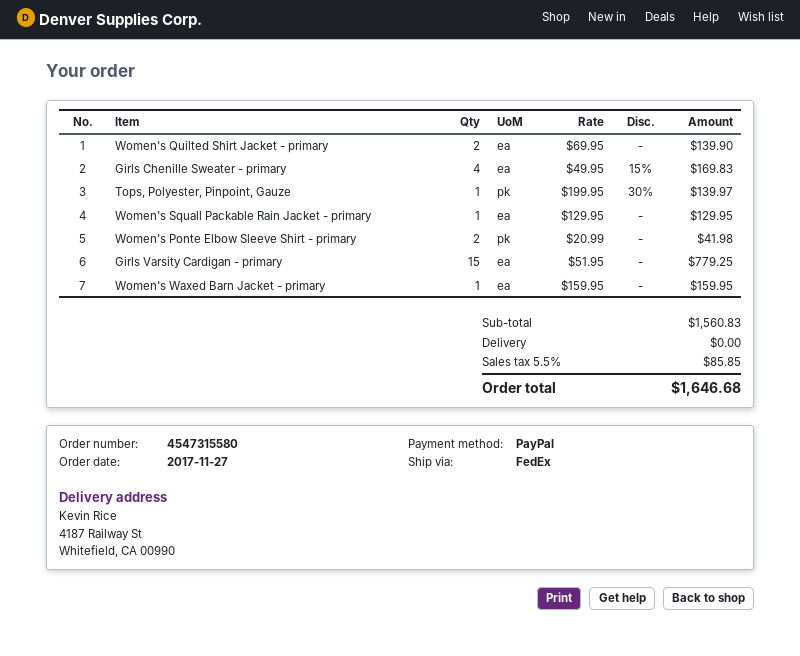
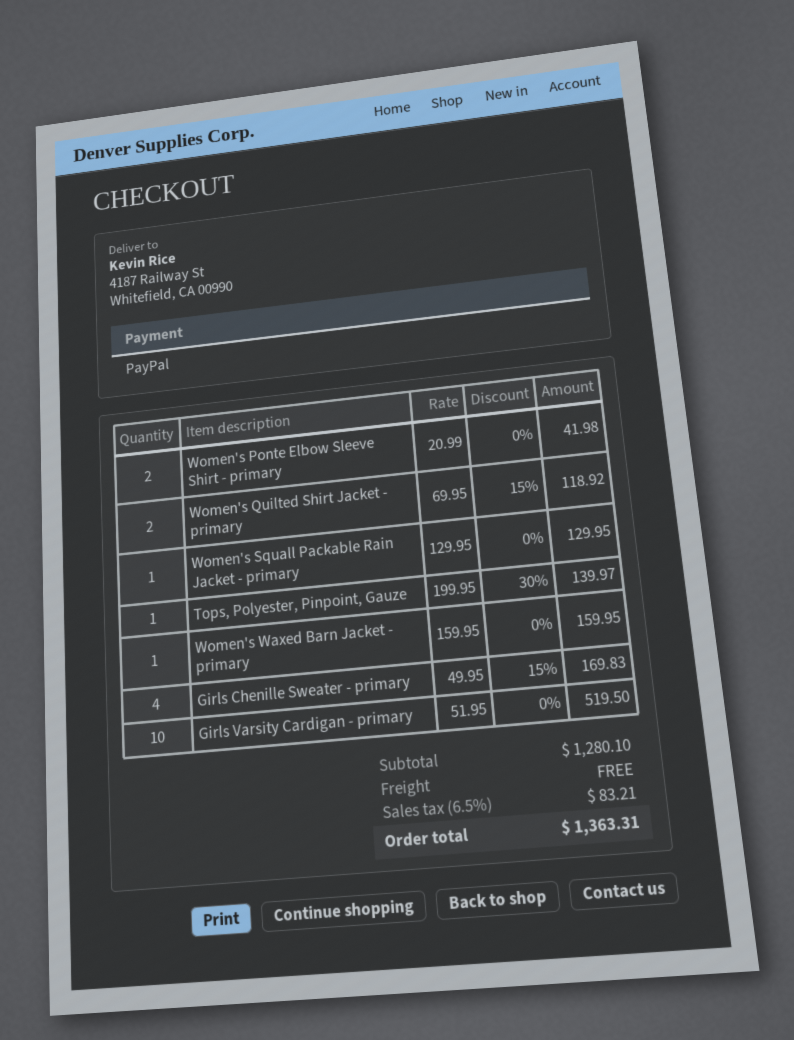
Women's Quilted Shirt Jacket - primary: 2 x 69.95 = 139.90 -> 2 x 69.95 - 15% = 118.92
Girls Varsity Cardigan - primary: 15 x 51.95 = 779.25 -> 10 x 51.95 = 519.50
subtotal: 1560.83 -> 1280.10
tax: 5.5% = 85.85 -> 6.5% = 83.21
total: 1646.68 -> 1363.31

